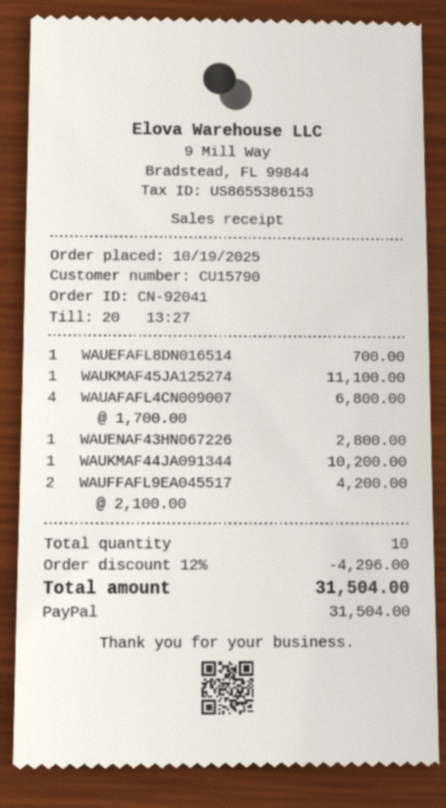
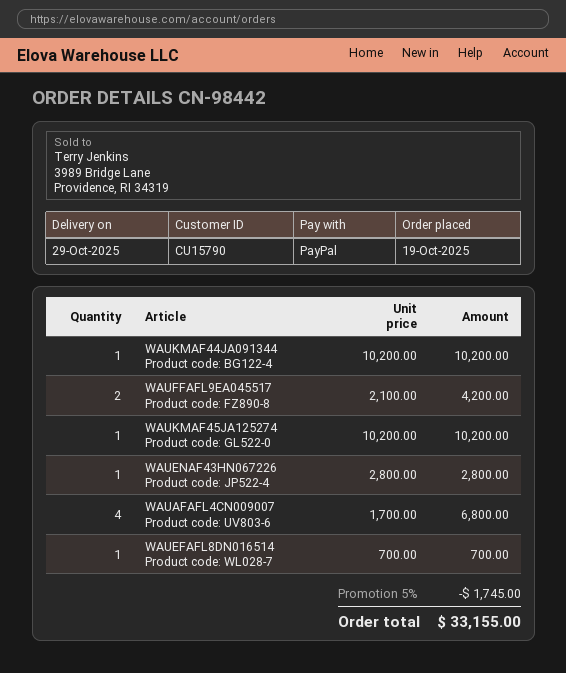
order number: CN-92041 -> CN-98442
WAUKMAF45JA125274: 1 x 11100.00 = 11100.00 -> 1 x 10200.00 = 10200.00
discount: 12% = 4296.00 -> 5% = 1745.00
total: 31504.00 -> 33155.00

